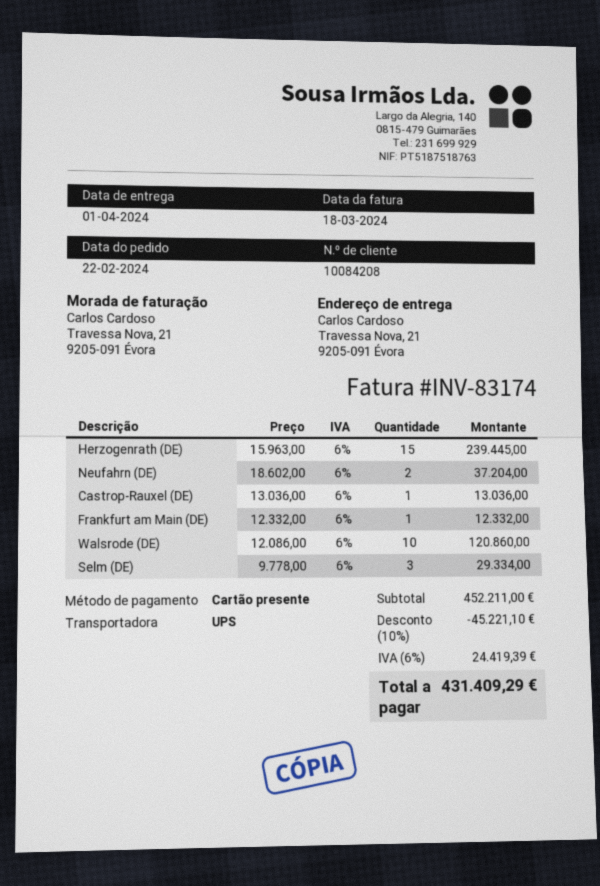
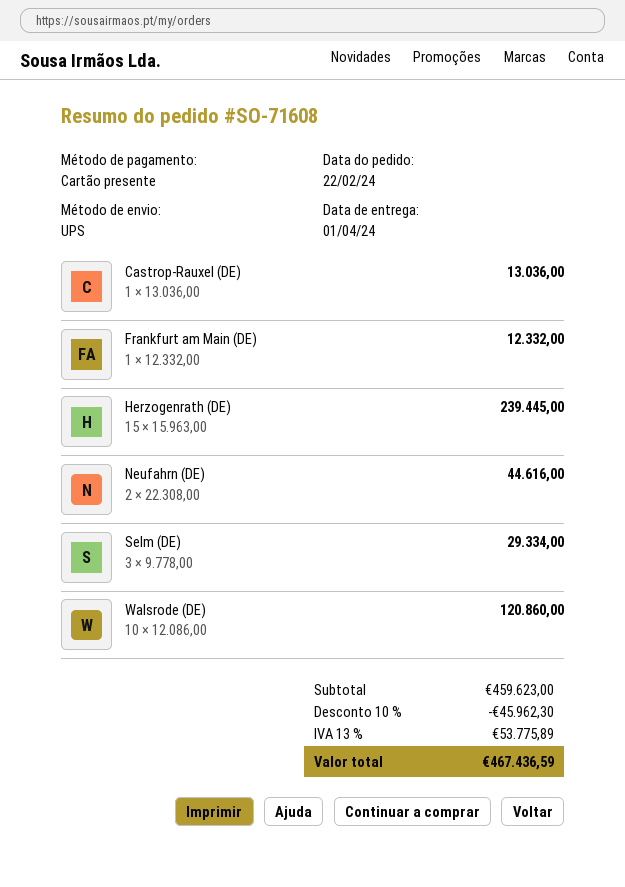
Neufahrn (DE): 2 x 18602.00 = 37204.00 -> 2 x 22308.00 = 44616.00
subtotal: 452211.00 -> 459623.00
discount: 10% = 45221.10 -> 10% = 45962.30
tax: 6% = 24419.39 -> 13% = 53775.89
total: 431409.29 -> 467436.59

